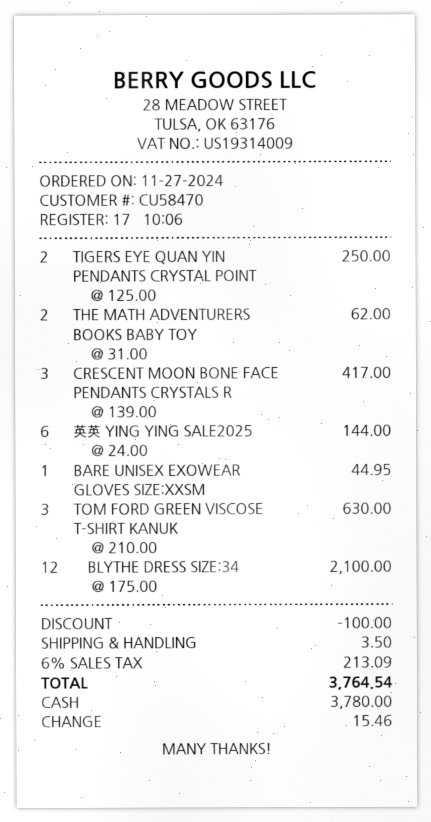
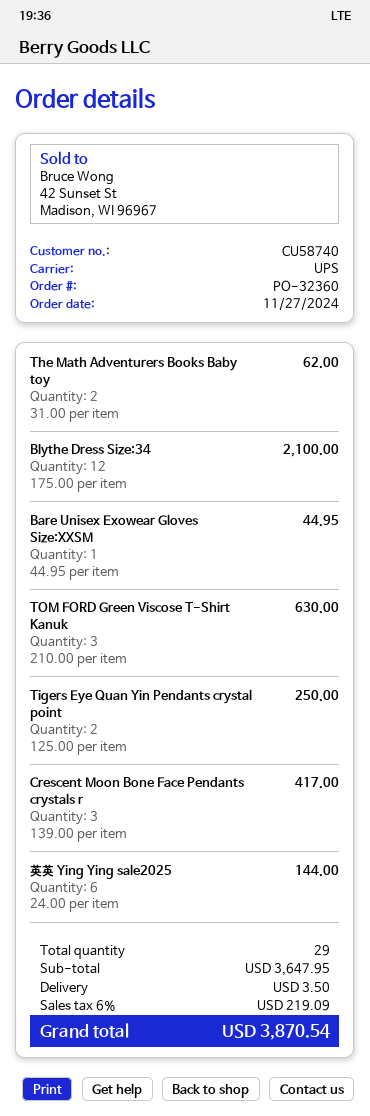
customer number: CU58470 -> CU58740
discount: 100.00 -> none
tax: 6% = 213.09 -> 6% = 219.09
total: 3764.54 -> 3870.54

